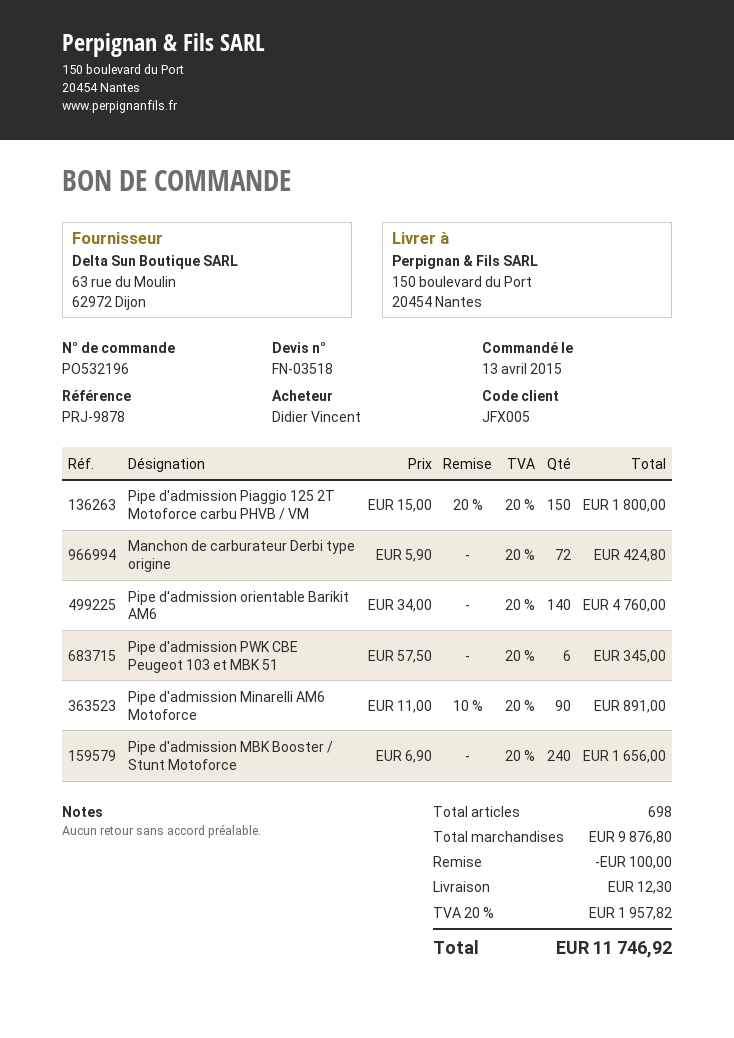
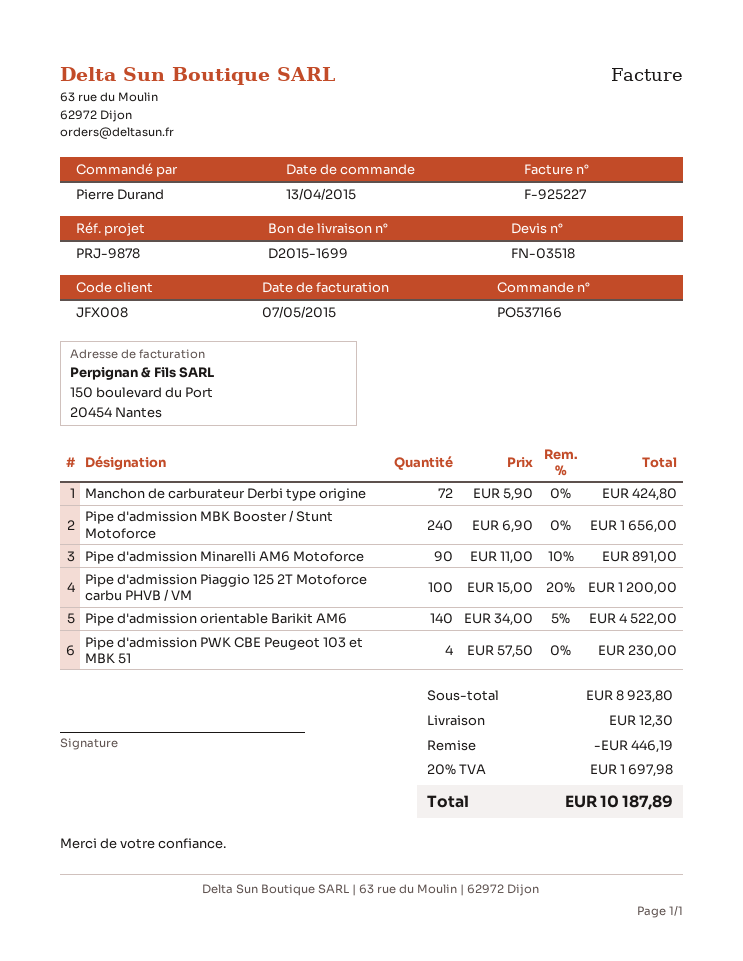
order number: PO532196 -> PO537166
customer number: JFX005 -> JFX008
ordered by: Didier Vincent -> Pierre Durand
Pipe d'admission Piaggio 125 2T Motoforce carbu PHVB / VM: 150 x 15.00 - 20% = 1800.00 -> 100 x 15.00 - 20% = 1200.00
Pipe d'admission orientable Barikit AM6: 140 x 34.00 = 4760.00 -> 140 x 34.00 - 5% = 4522.00
Pipe d'admission PWK CBE Peugeot 103 et MBK 51: 6 x 57.50 = 345.00 -> 4 x 57.50 = 230.00
subtotal: 9876.80 -> 8923.80
discount: 100.00 -> 446.19
tax: 20% = 1957.82 -> 20% = 1697.98
total: 11746.92 -> 10187.89

